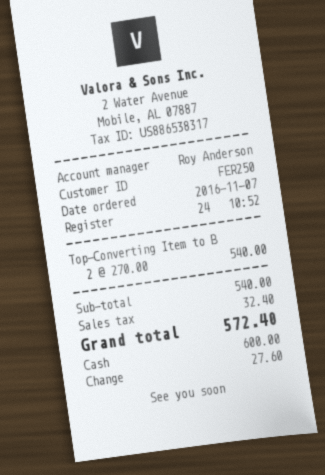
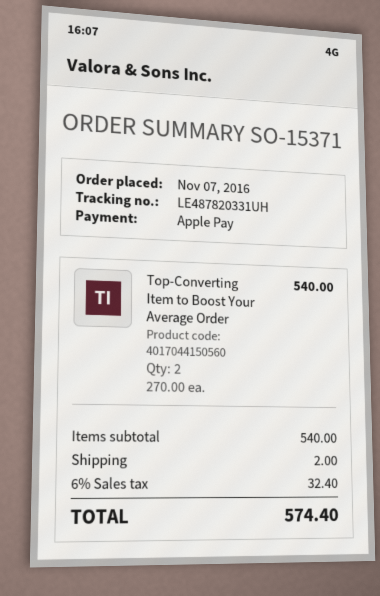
payment method: cash -> Apple Pay
shipping: none -> 2.00
total: 572.40 -> 574.40

